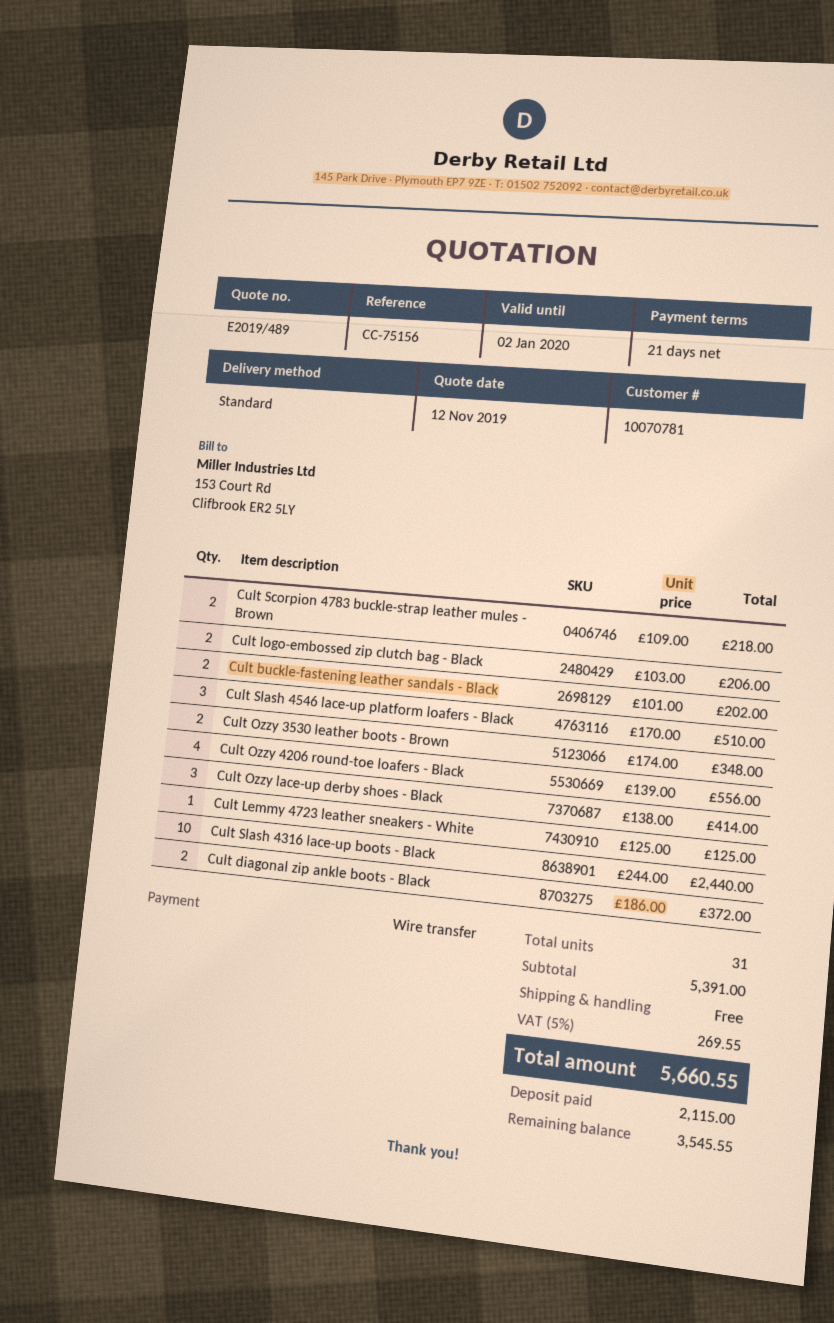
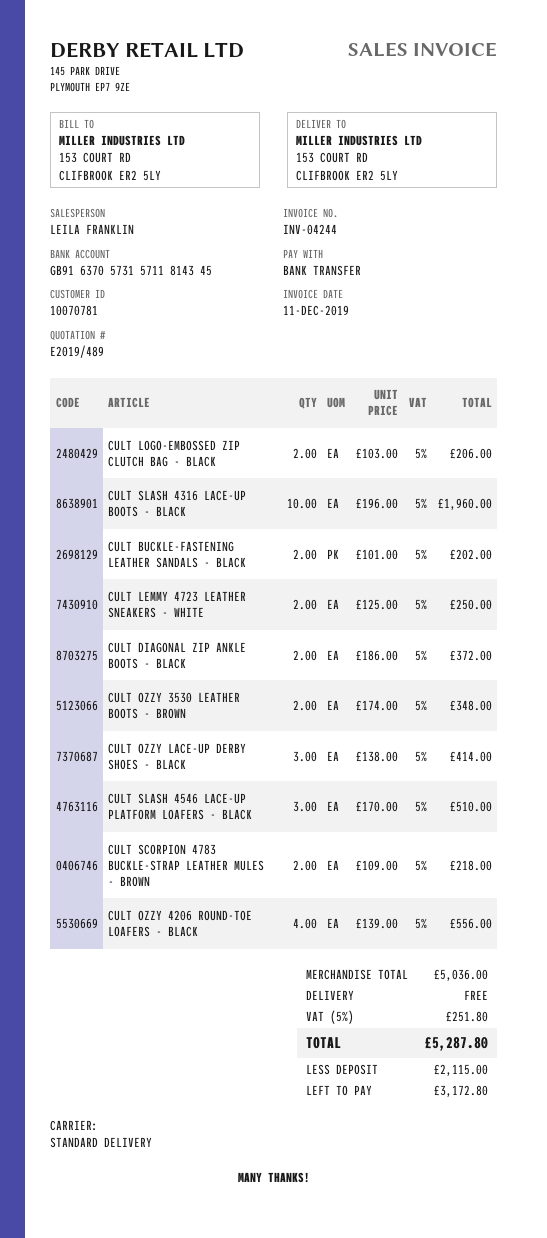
Cult Lemmy 4723 leather sneakers - White: 1 x 125.00 = 125.00 -> 2 x 125.00 = 250.00
Cult Slash 4316 lace-up boots - Black: 10 x 244.00 = 2440.00 -> 10 x 196.00 = 1960.00
subtotal: 5391.00 -> 5036.00
tax: 5% = 269.55 -> 5% = 251.80
total: 5660.55 -> 5287.80
balance: 3545.55 -> 3172.80

